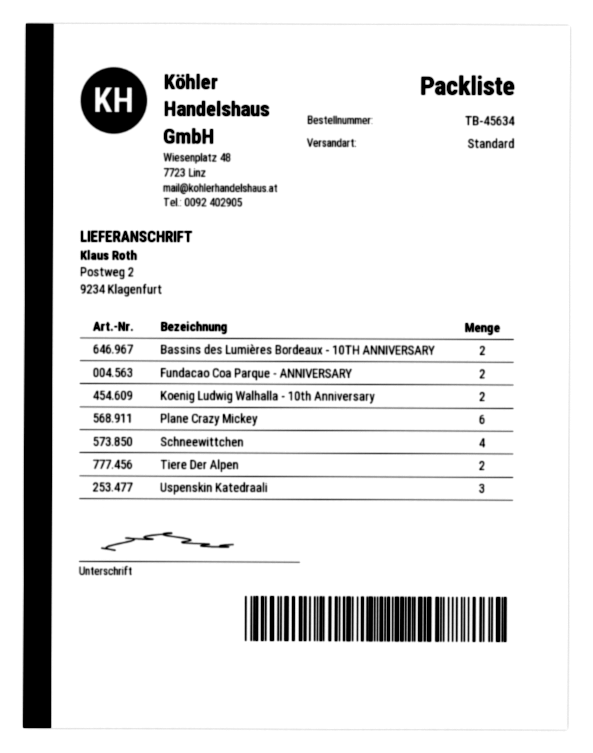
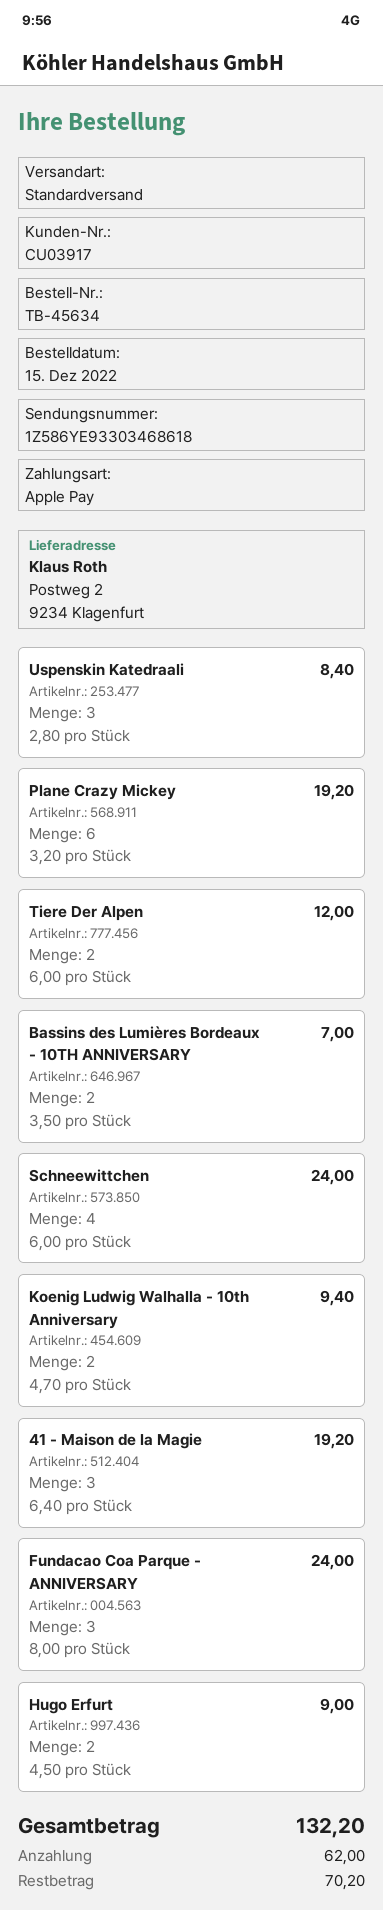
Fundacao Coa Parque - ANNIVERSARY: 2 -> 3
41 - Maison de la Magie: none -> 3
Hugo Erfurt: none -> 2

